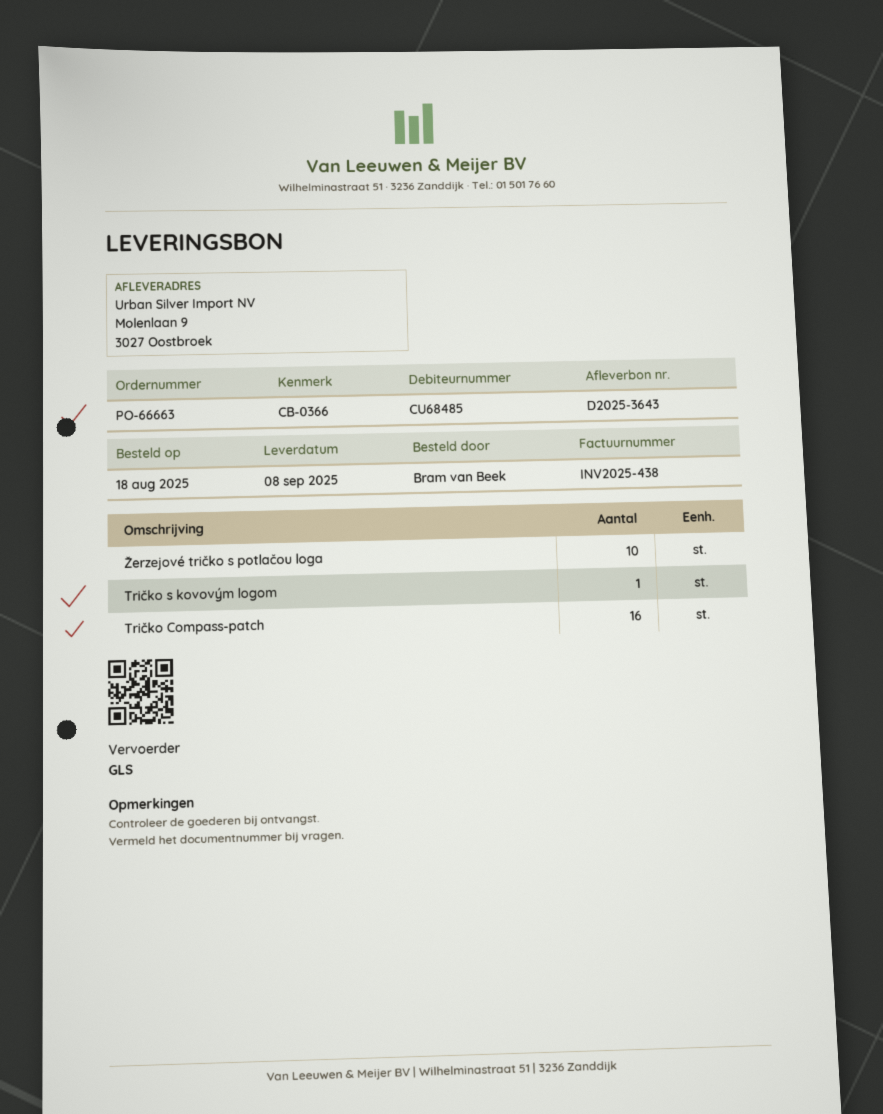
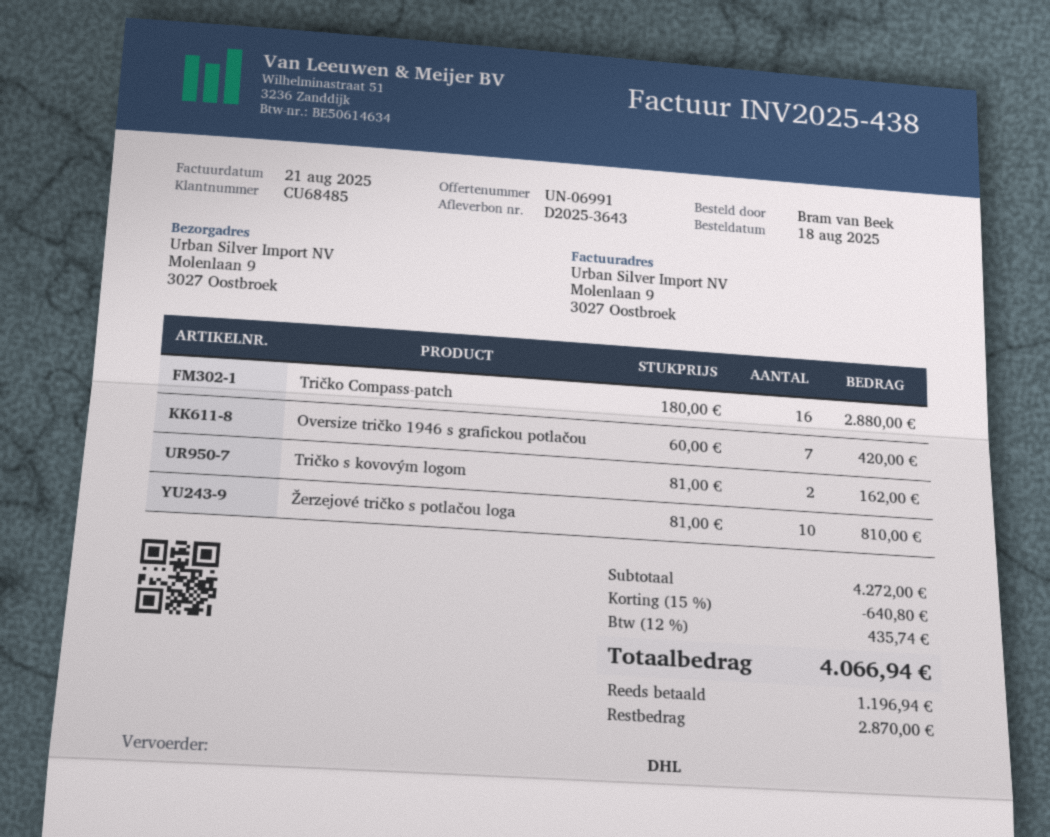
shipping method: GLS -> DHL
Tričko s kovovým logom: 1 -> 2
Oversize tričko 1946 s grafickou potlačou: none -> 7

